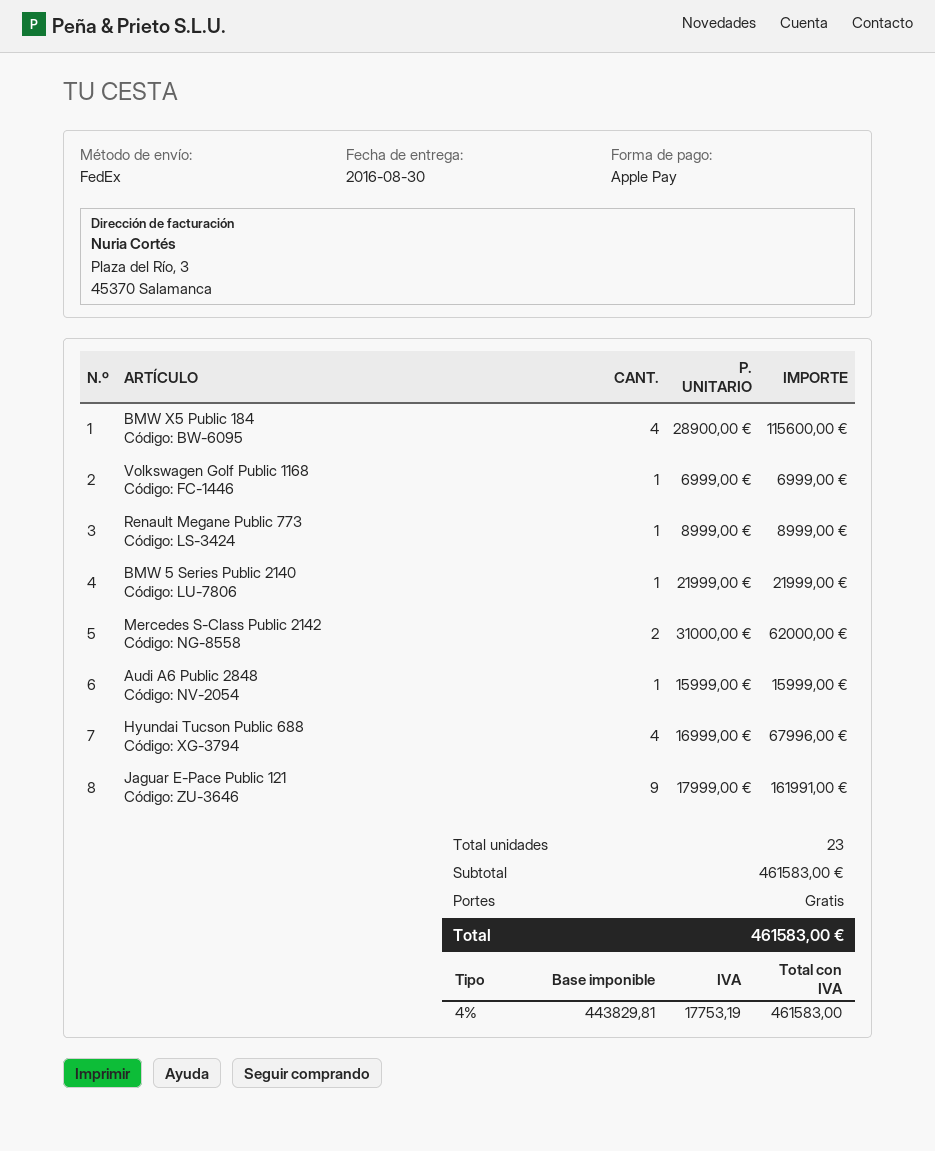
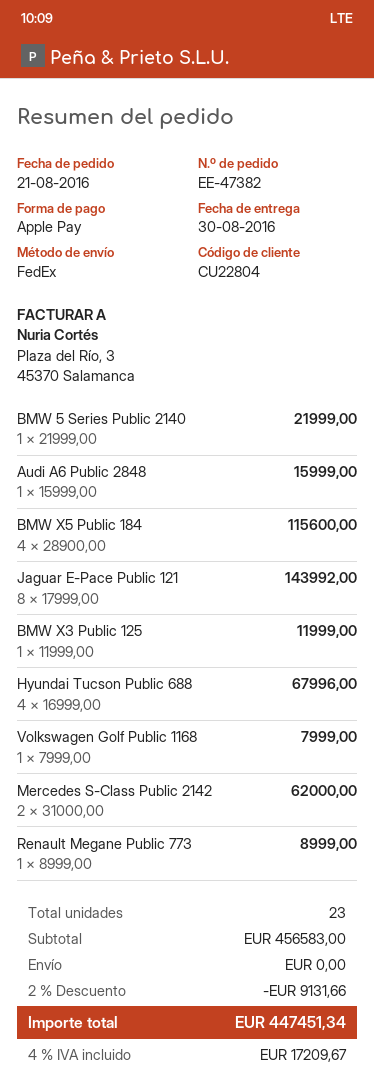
Volkswagen Golf Public 1168: 1 x 6999.00 = 6999.00 -> 1 x 7999.00 = 7999.00
Jaguar E-Pace Public 121: 9 x 17999.00 = 161991.00 -> 8 x 17999.00 = 143992.00
BMW X3 Public 125: none -> 1 x 11999.00 = 11999.00
subtotal: 461583.00 -> 456583.00
discount: none -> 2% = 9131.66
tax: 4% = 17753.19 -> 4% = 17209.67
total: 461583.00 -> 447451.34

